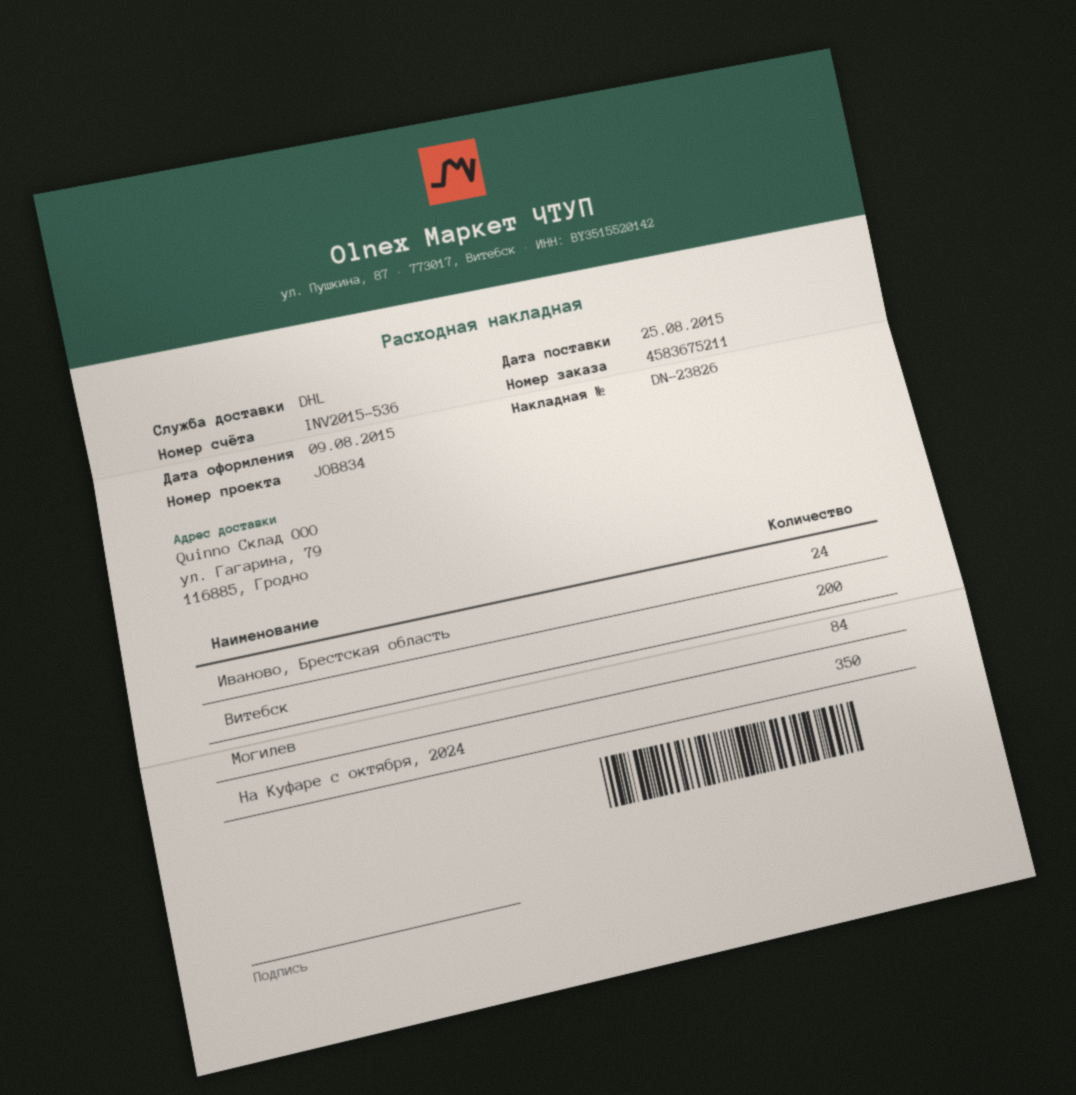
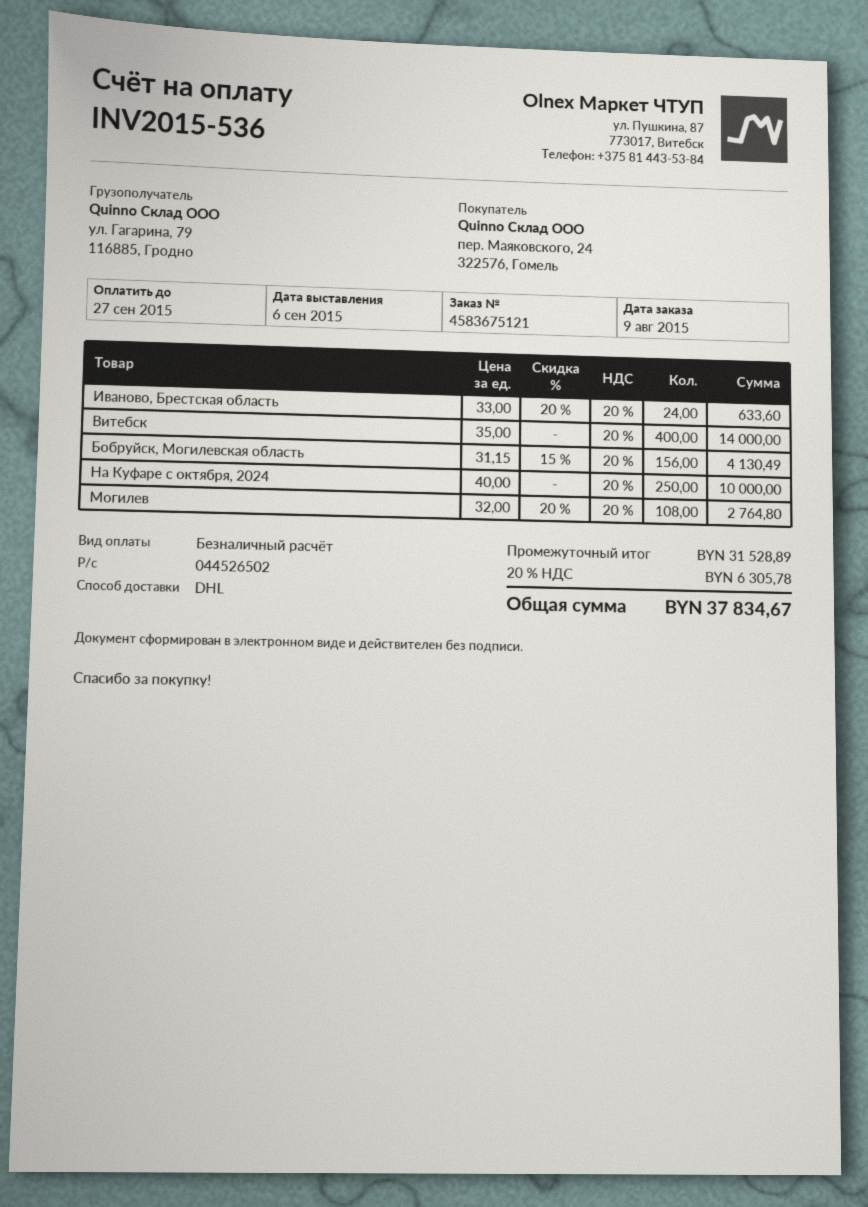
order number: 4583675211 -> 4583675121
Витебск: 200 -> 400
Могилев: 84 -> 108
На Куфаре с октября, 2024: 350 -> 250
Бобруйск, Могилевская область: none -> 156

